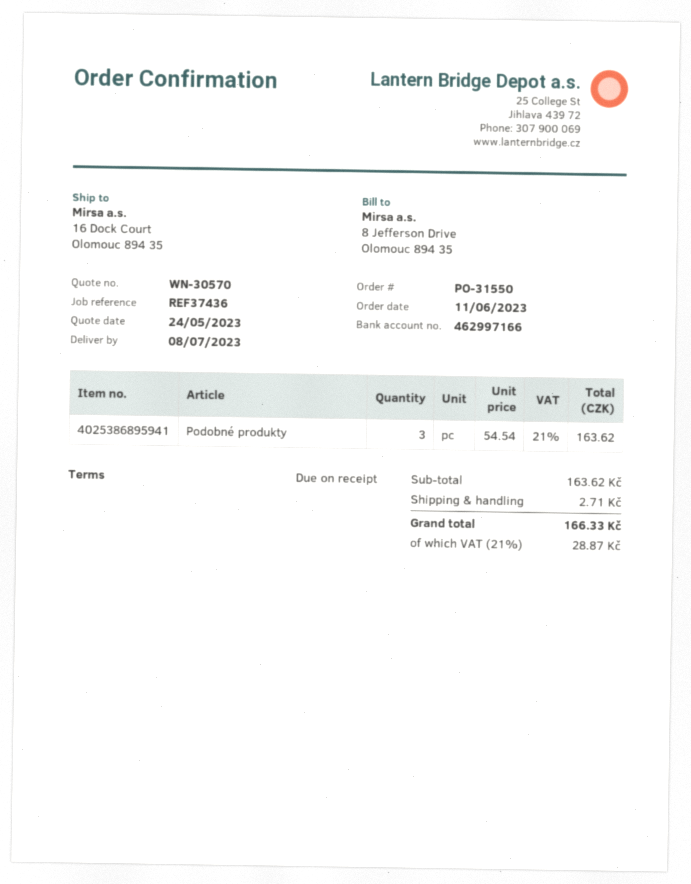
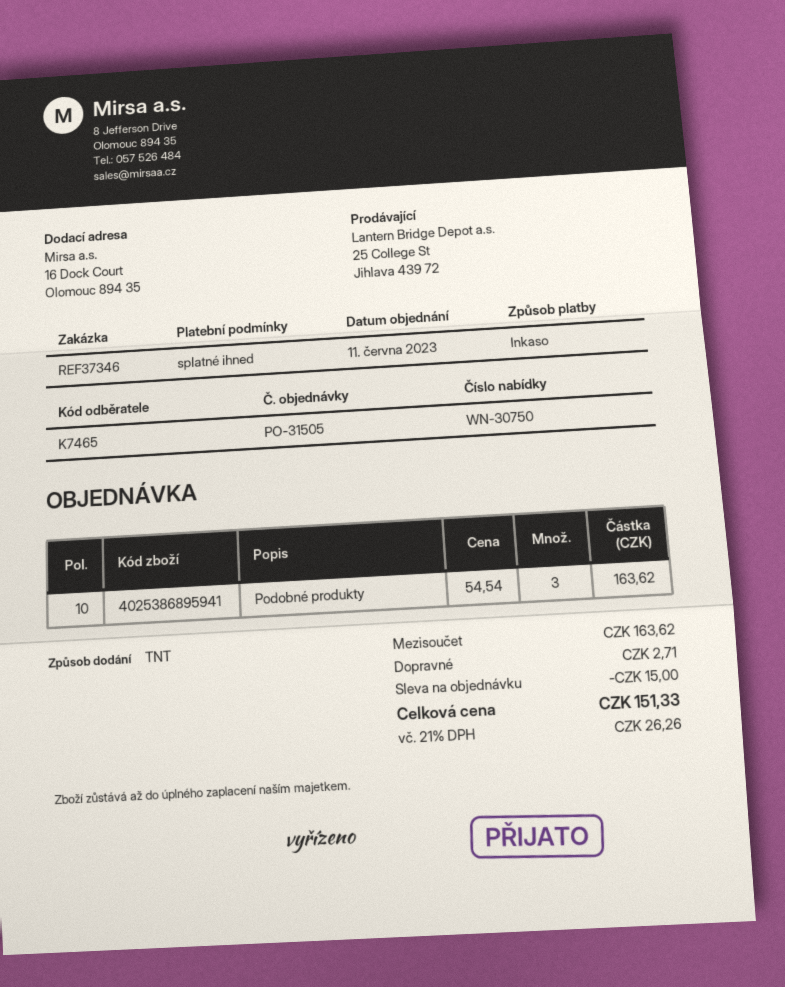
quote number: WN-30570 -> WN-30750
order number: PO-31550 -> PO-31505
reference: REF37436 -> REF37346
discount: none -> 15.00
tax: 21% = 28.87 -> 21% = 26.26
total: 166.33 -> 151.33

